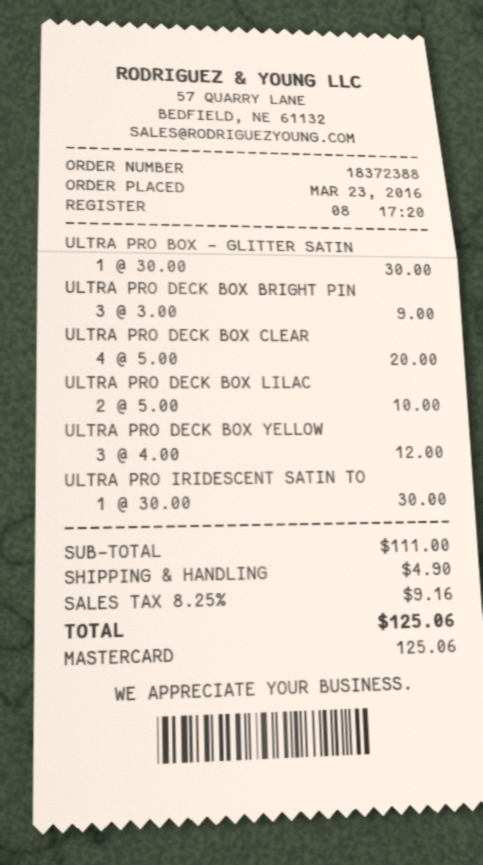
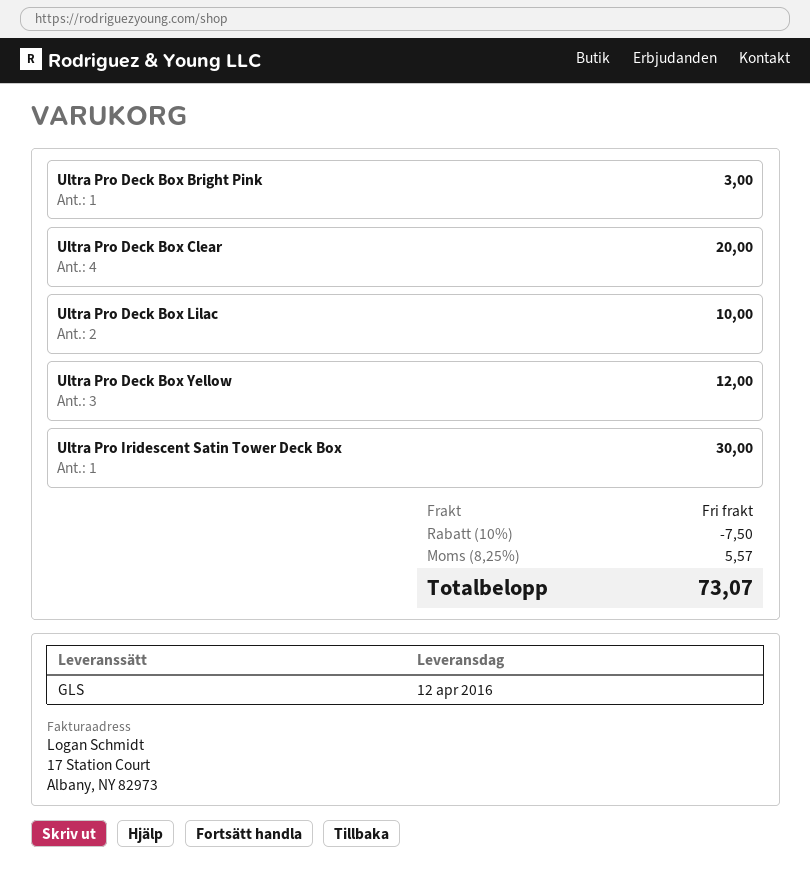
ULTRA PRO BOX - GLITTER SATIN: 1 for 30.00 -> none
ULTRA PRO DECK BOX BRIGHT PIN: 3 for 9.00 -> 1 for 3.00
discount: none -> 10% = 7.50
shipping: 4.90 -> 0.00
tax: 8.25% = 9.16 -> 8.25% = 5.57
total: 125.06 -> 73.07

